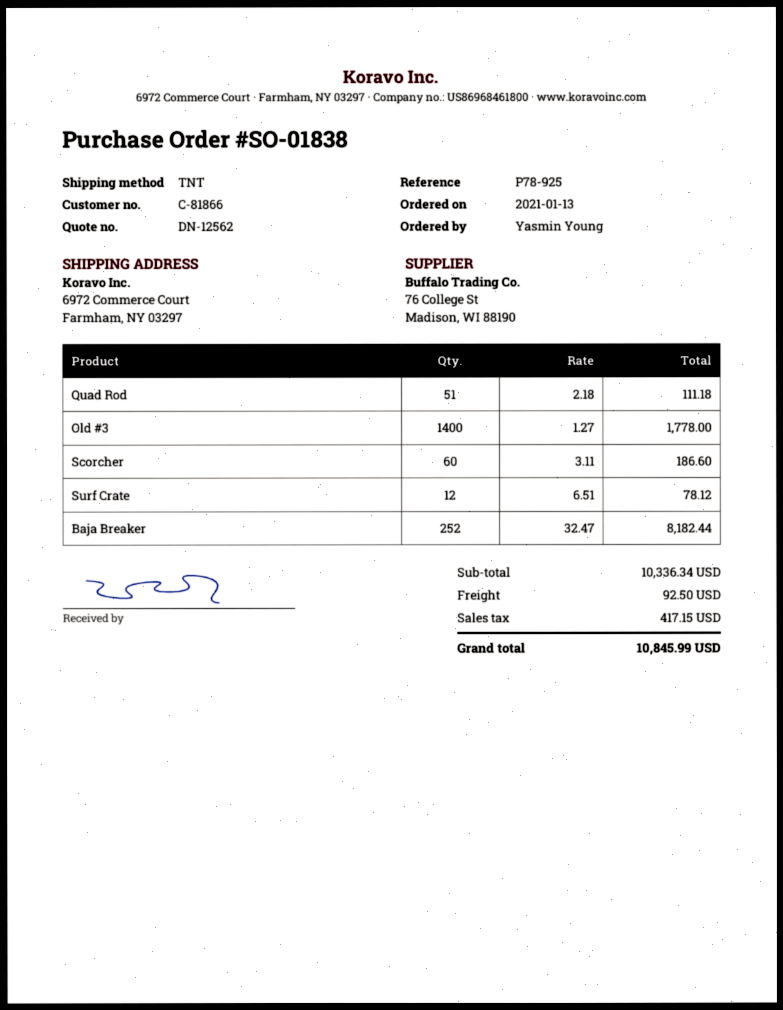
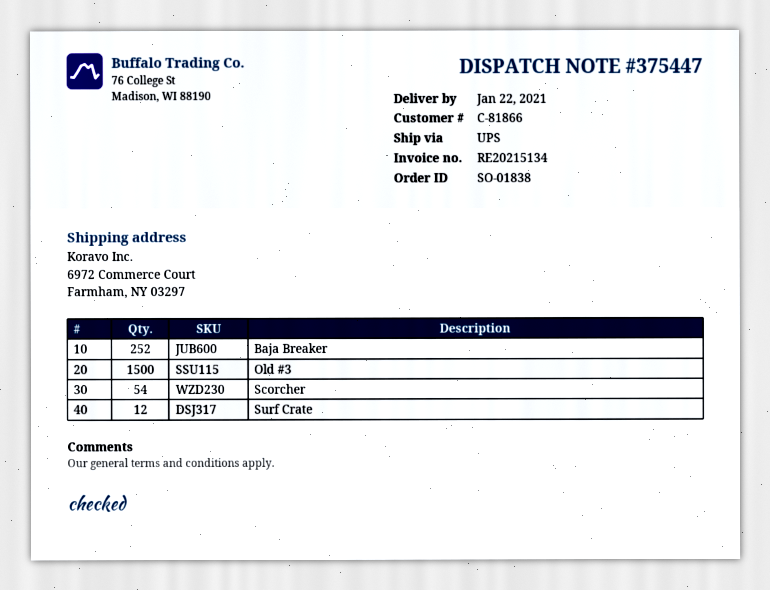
shipping method: TNT -> UPS
Quad Rod: 51 -> none
Old #3: 1400 -> 1500
Scorcher: 60 -> 54

